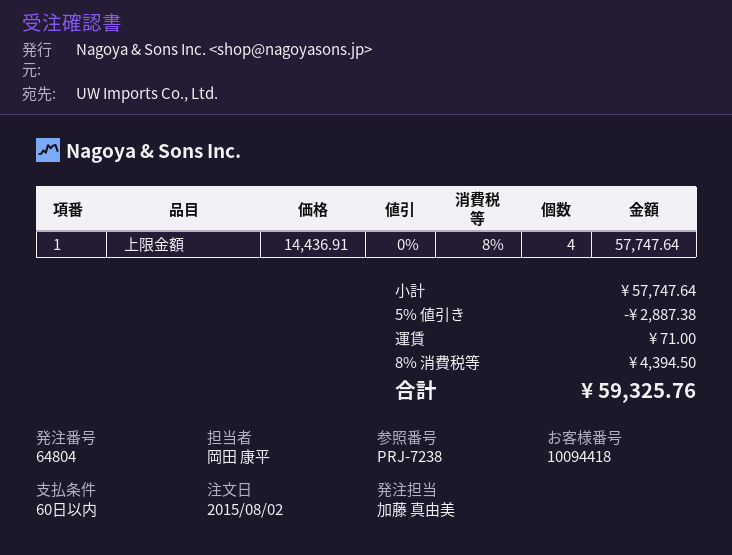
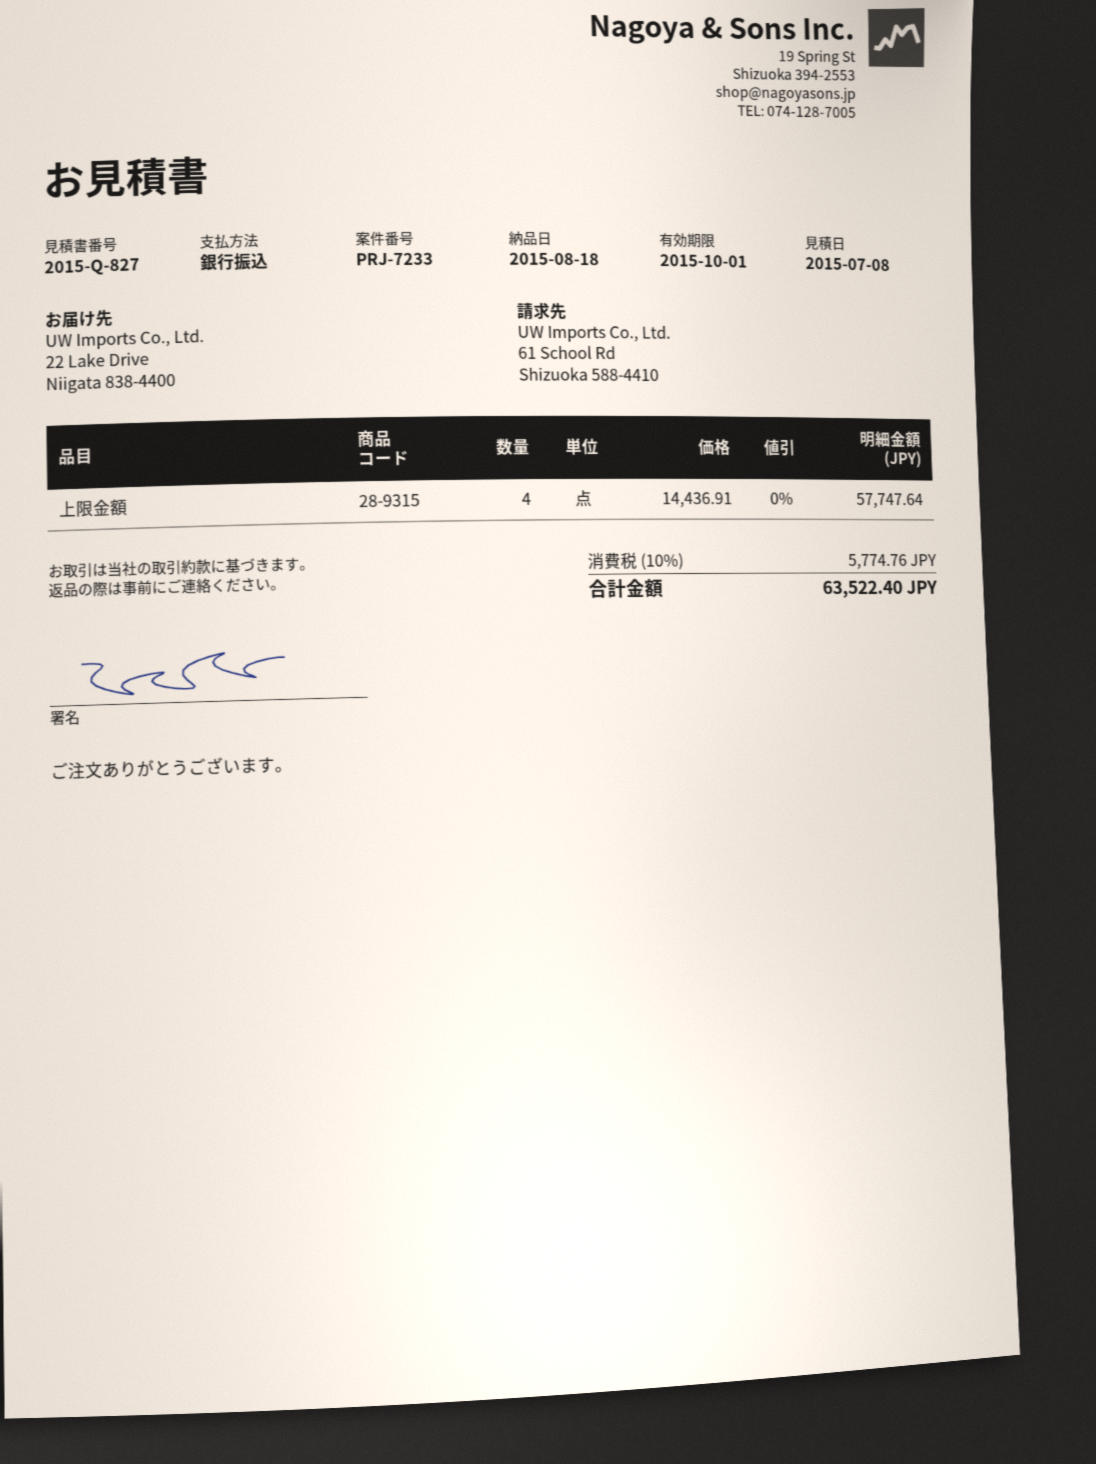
reference: PRJ-7238 -> PRJ-7233
discount: 5% = 2887.38 -> none
shipping: 71.00 -> none
tax: 8% = 4394.50 -> 10% = 5774.76
total: 59325.76 -> 63522.40

